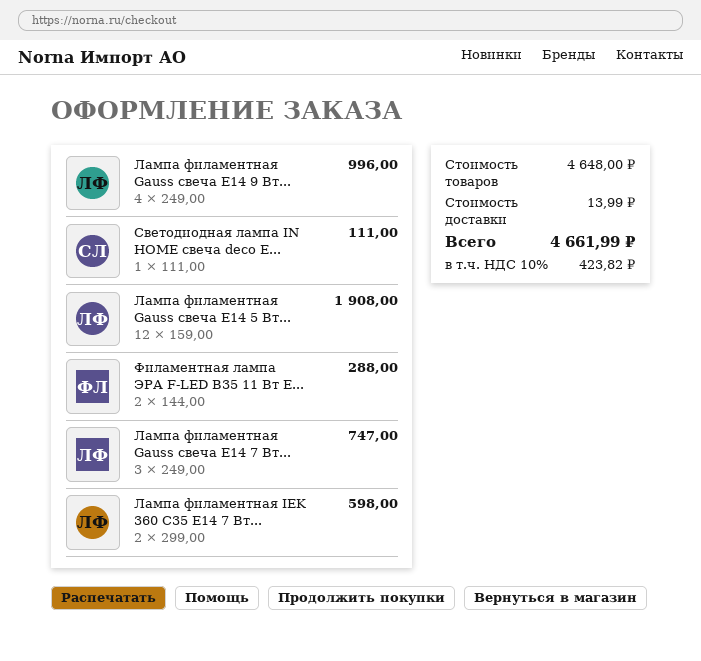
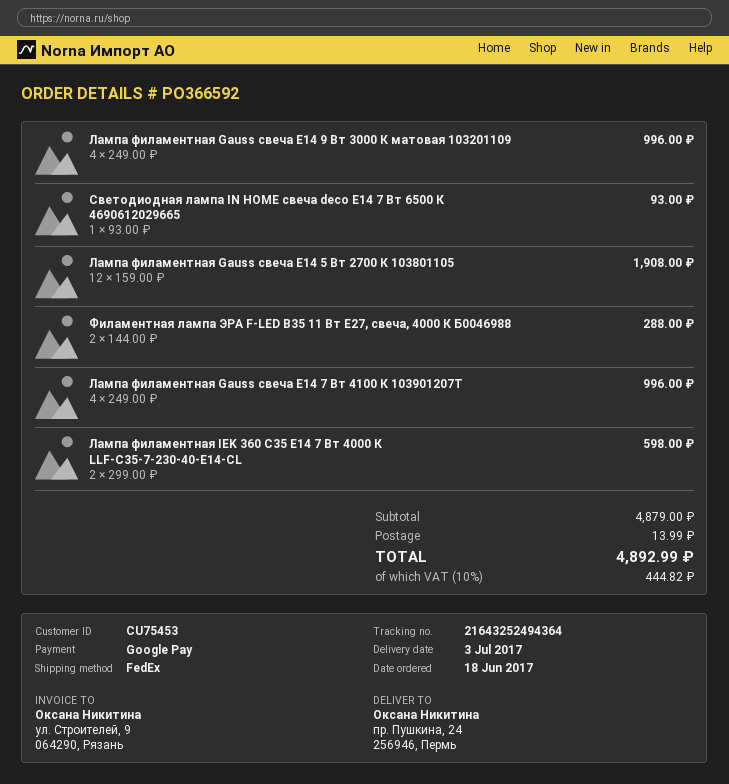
Светодиодная лампа IN HOME свеча deco E...: 1 x 111.00 = 111.00 -> 1 x 93.00 = 93.00
Лампа филаментная Gauss свеча E14 7 Вт...: 3 x 249.00 = 747.00 -> 4 x 249.00 = 996.00
subtotal: 4648.00 -> 4879.00
tax: 10% = 423.82 -> 10% = 444.82
total: 4661.99 -> 4892.99

